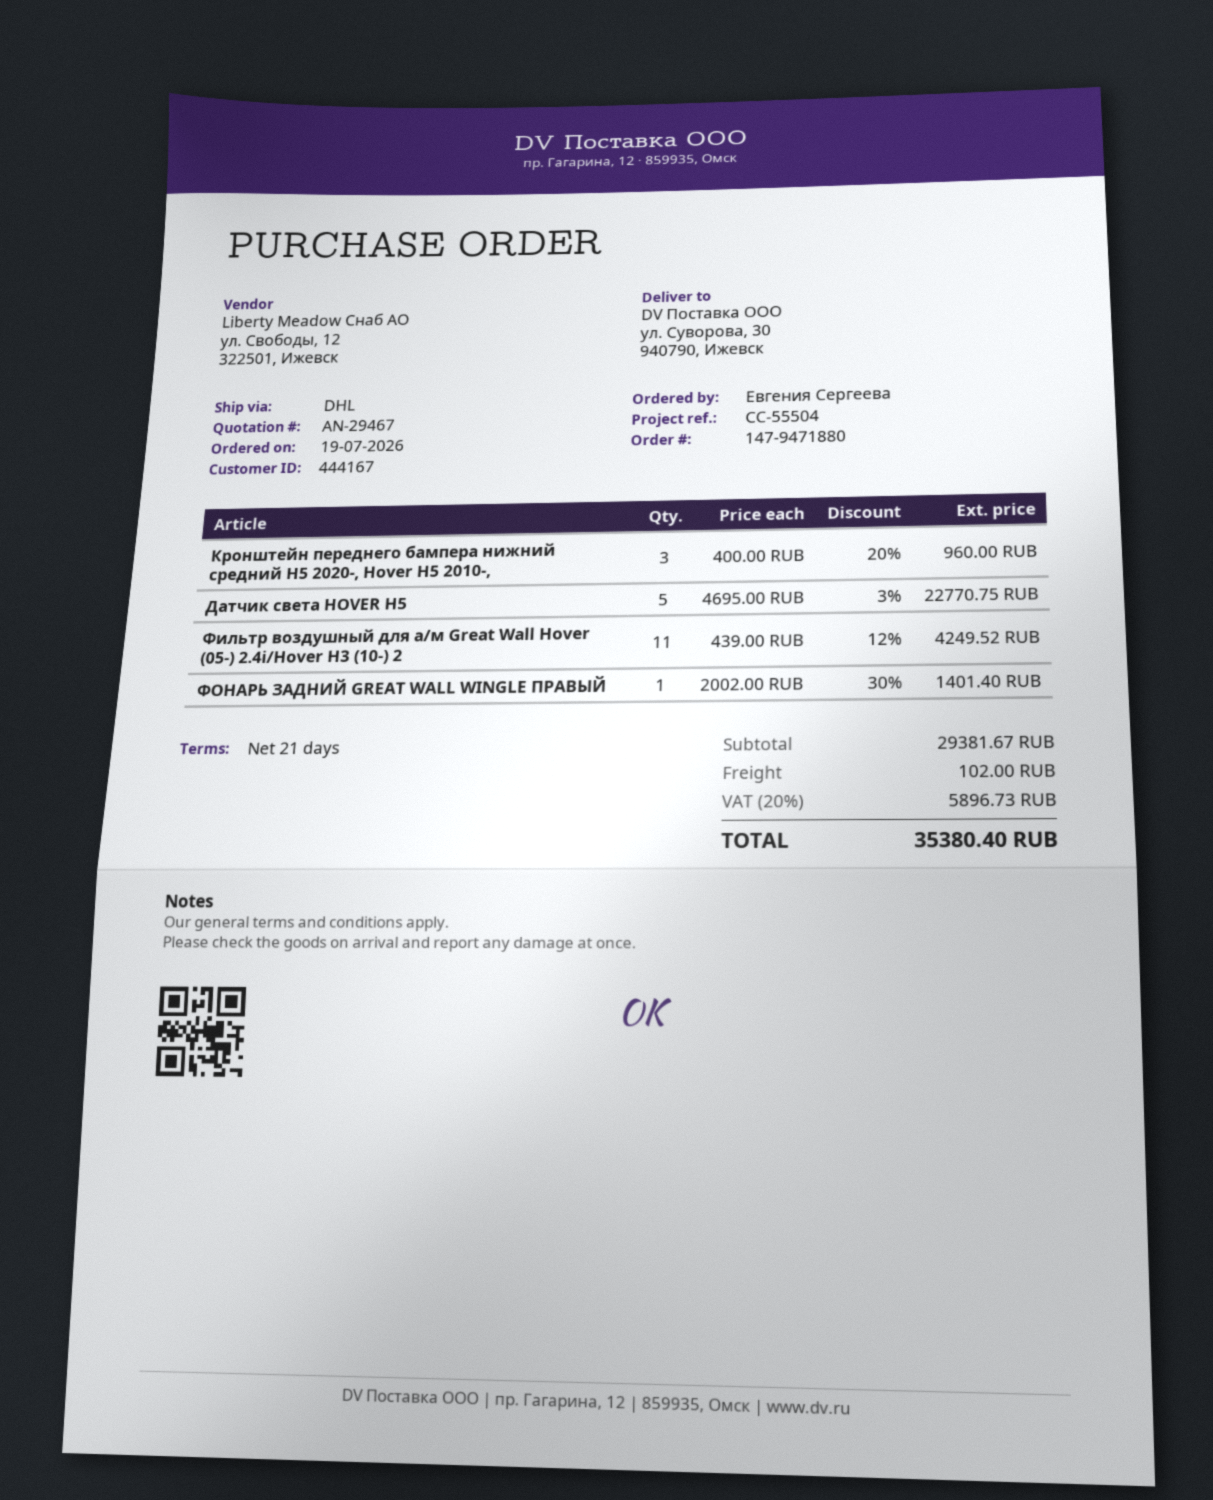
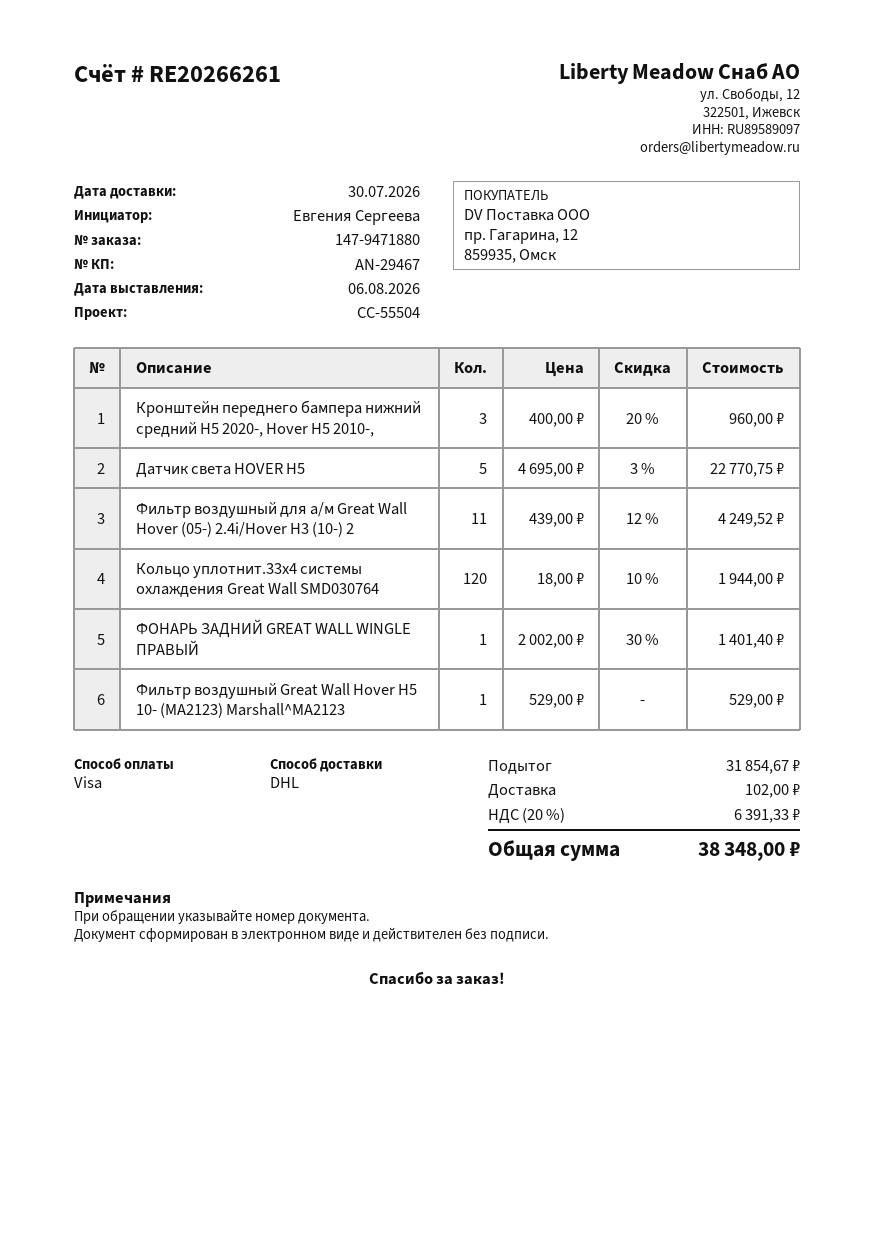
Кольцо уплотнит.33х4 системы охлаждения Great Wall SMD030764: none -> 120 x 18.00 - 10% = 1944.00
Фильтр воздушный Great Wall Hover H5 10- (MA2123) Marshall^MA2123: none -> 1 x 529.00 = 529.00
subtotal: 29381.67 -> 31854.67
tax: 20% = 5896.73 -> 20% = 6391.33
total: 35380.40 -> 38348.00

